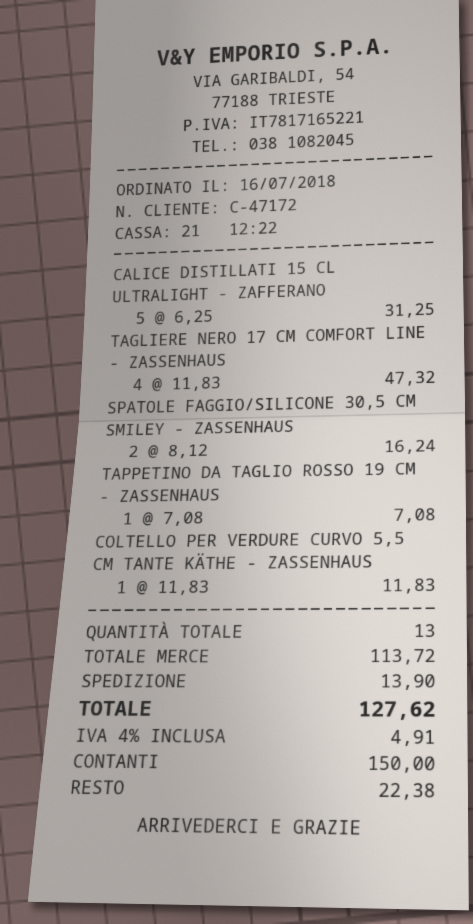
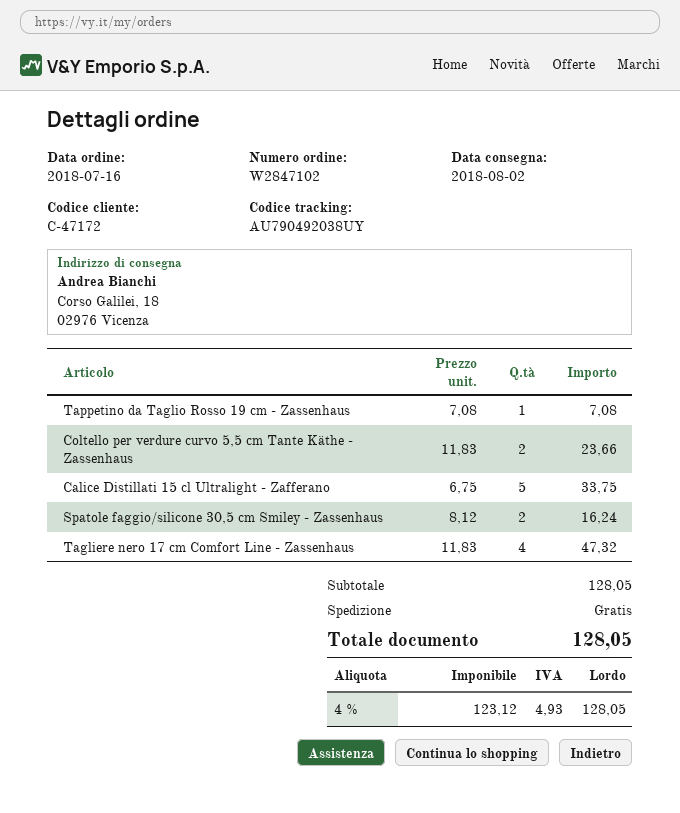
CALICE DISTILLATI 15 CL ULTRALIGHT - ZAFFERANO: 5 x 6.25 = 31.25 -> 5 x 6.75 = 33.75
COLTELLO PER VERDURE CURVO 5,5 CM TANTE KÄTHE - ZASSENHAUS: 1 x 11.83 = 11.83 -> 2 x 11.83 = 23.66
subtotal: 113.72 -> 128.05
shipping: 13.90 -> 0.00
tax: 4% = 4.91 -> 4% = 4.93
total: 127.62 -> 128.05

